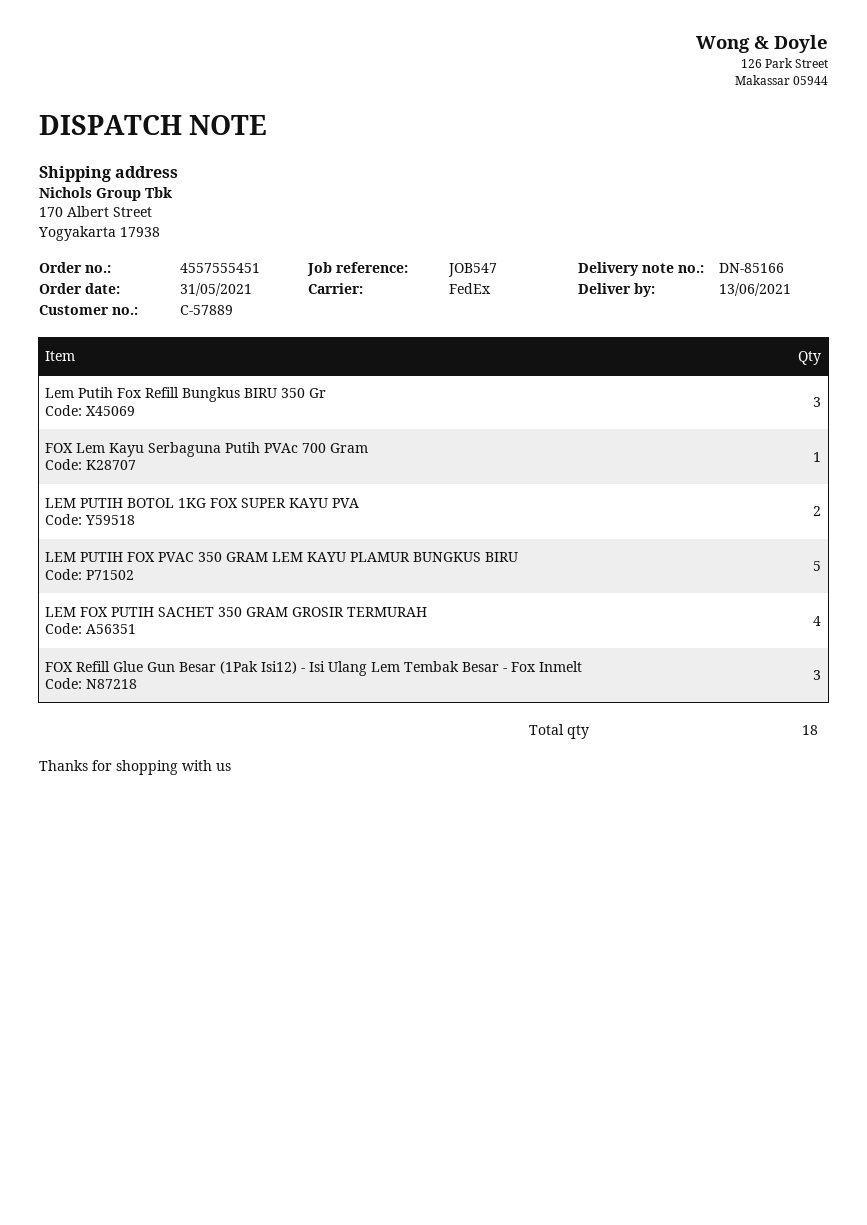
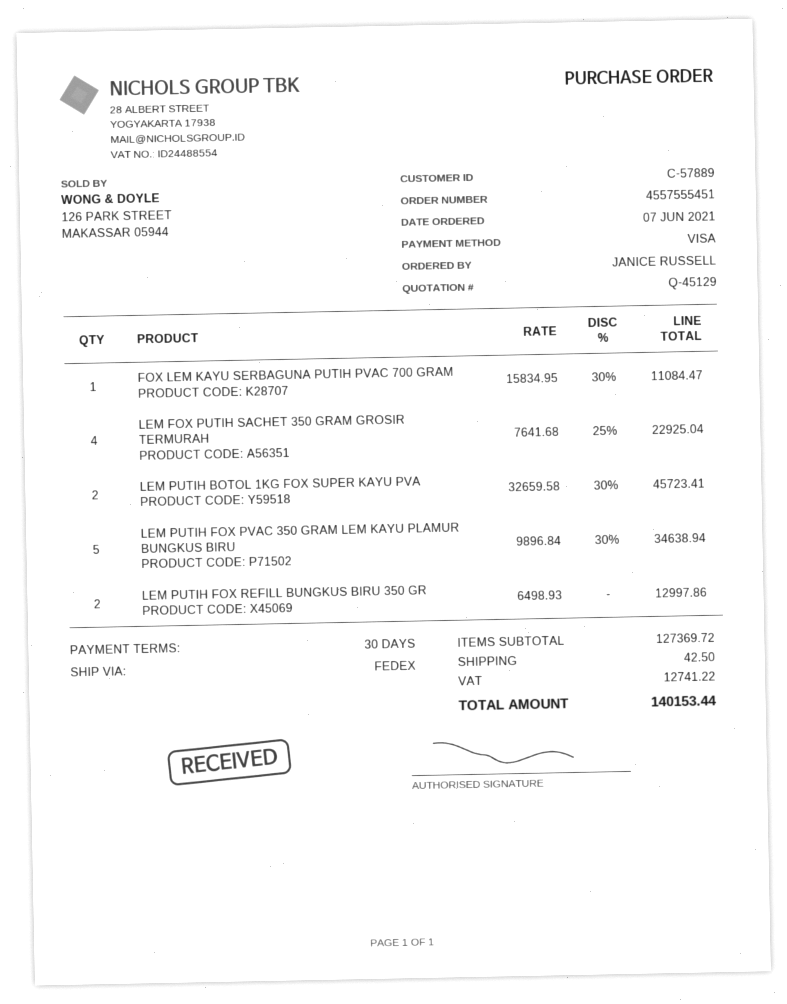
order date: 2021-05-31 -> 2021-06-07
Lem Putih Fox Refill Bungkus BIRU 350 Gr: 3 -> 2
FOX Refill Glue Gun Besar (1Pak Isi12) - Isi Ulang Lem Tembak Besar - Fox Inmelt: 3 -> none

